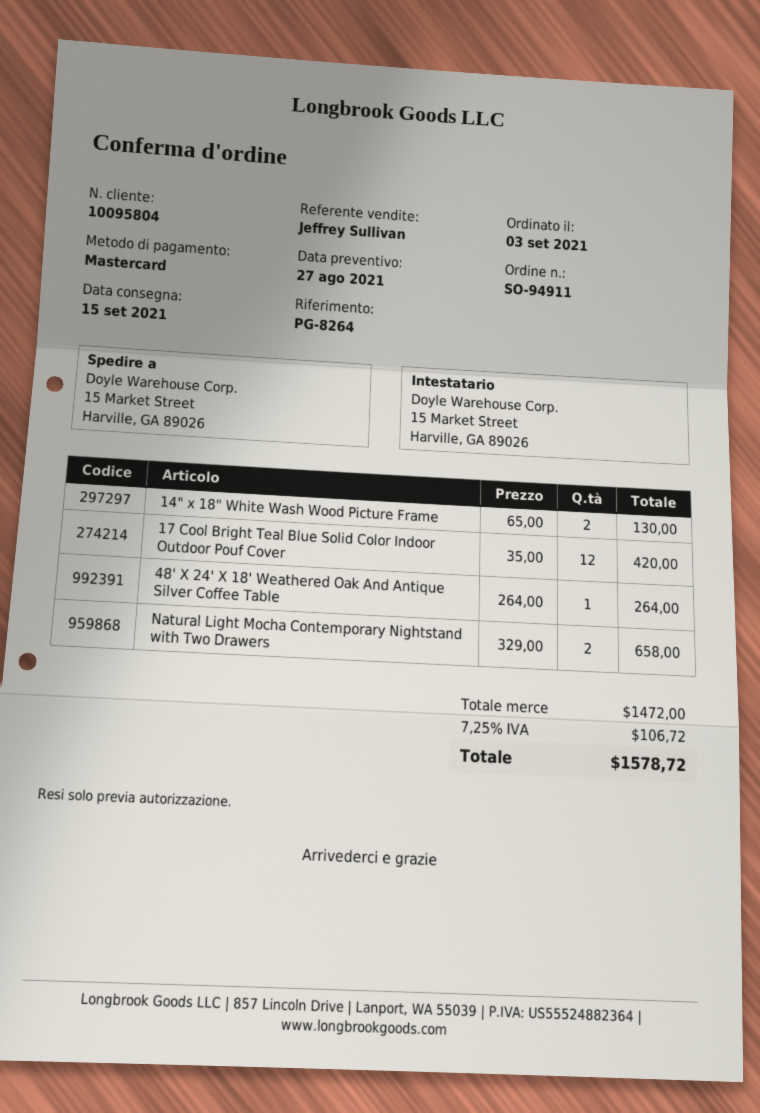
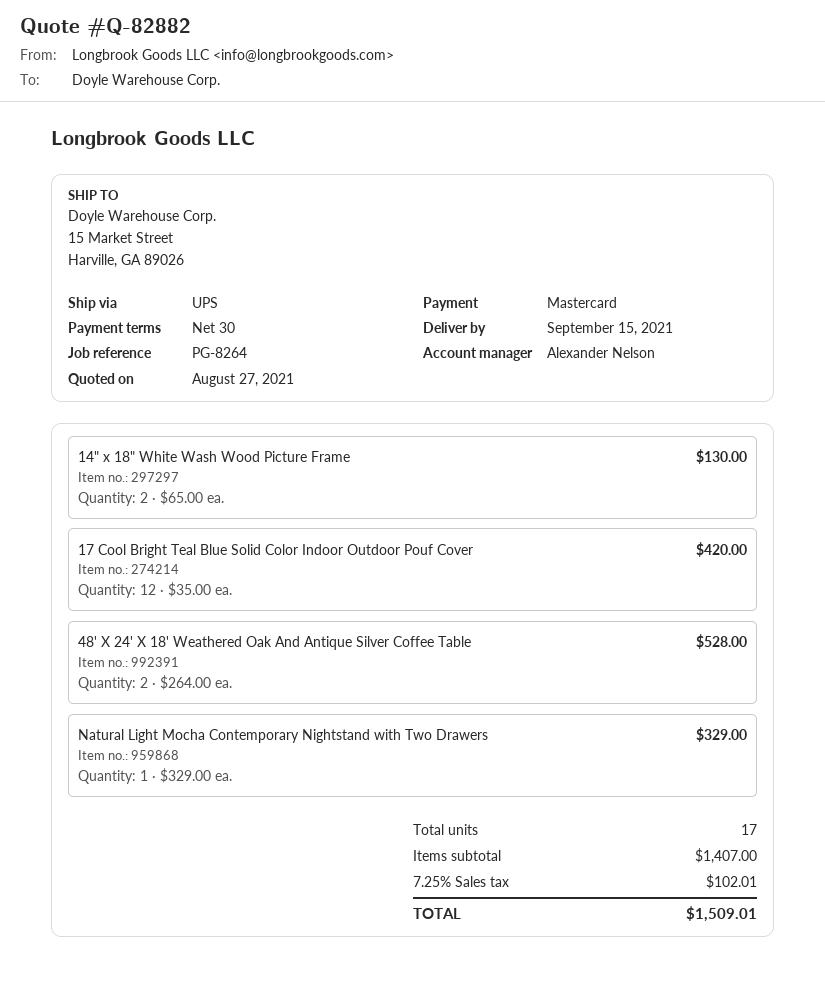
sales rep: Jeffrey Sullivan -> Alexander Nelson
48' X 24' X 18' Weathered Oak And Antique Silver Coffee Table: 1 x 264.00 = 264.00 -> 2 x 264.00 = 528.00
Natural Light Mocha Contemporary Nightstand with Two Drawers: 2 x 329.00 = 658.00 -> 1 x 329.00 = 329.00
subtotal: 1472.00 -> 1407.00
tax: 7.25% = 106.72 -> 7.25% = 102.01
total: 1578.72 -> 1509.01

